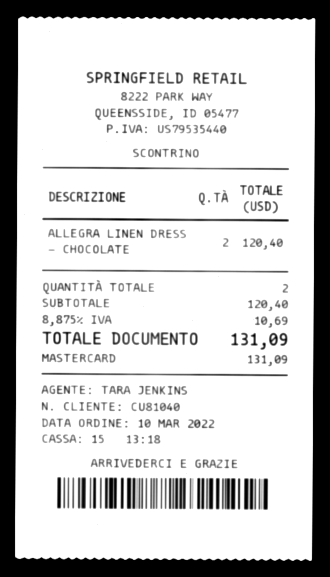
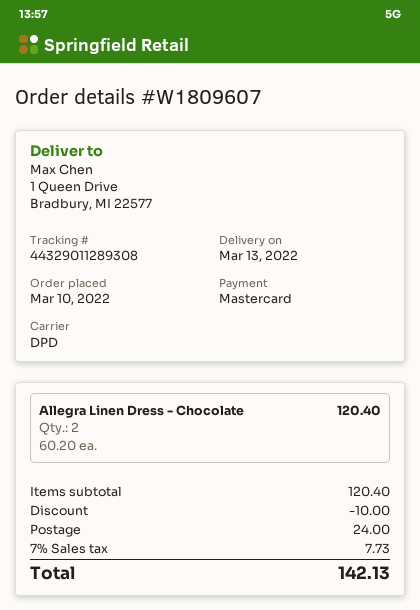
discount: none -> 10.00
shipping: none -> 24.00
tax: 8.875% = 10.69 -> 7% = 7.73
total: 131.09 -> 142.13

